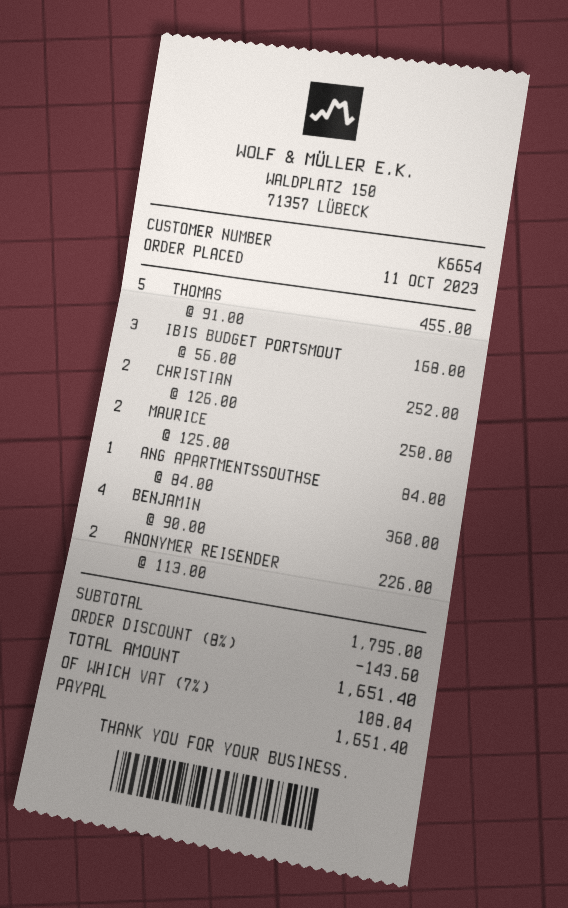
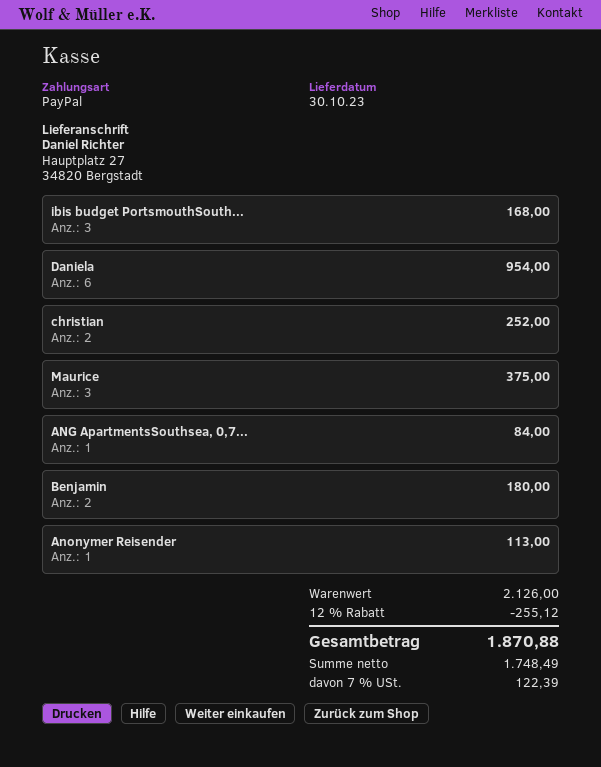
THOMAS: 5 for 455.00 -> none
MAURICE: 2 for 250.00 -> 3 for 375.00
BENJAMIN: 4 for 360.00 -> 2 for 180.00
ANONYMER REISENDER: 2 for 226.00 -> 1 for 113.00
Daniela: none -> 6 for 954.00
subtotal: 1795.00 -> 2126.00
discount: 8% = 143.60 -> 12% = 255.12
tax: 7% = 108.04 -> 7% = 122.39
total: 1651.40 -> 1870.88

